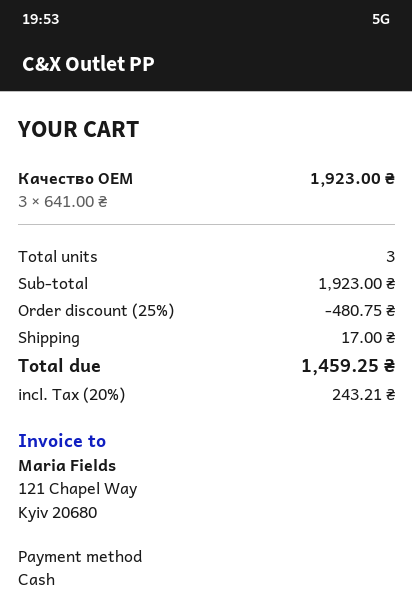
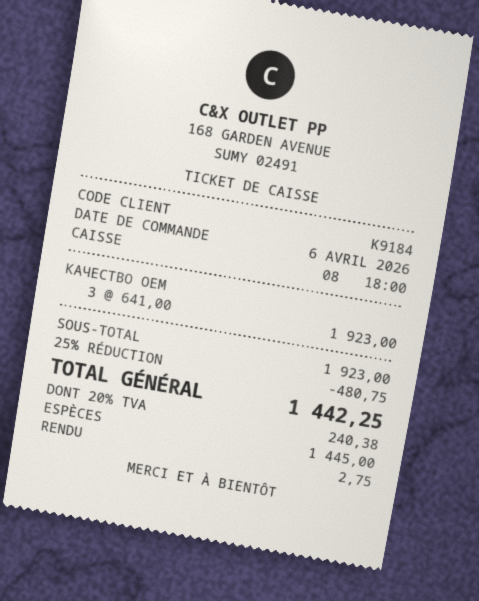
shipping: 17.00 -> none
tax: 20% = 243.21 -> 20% = 240.38
total: 1459.25 -> 1442.25

